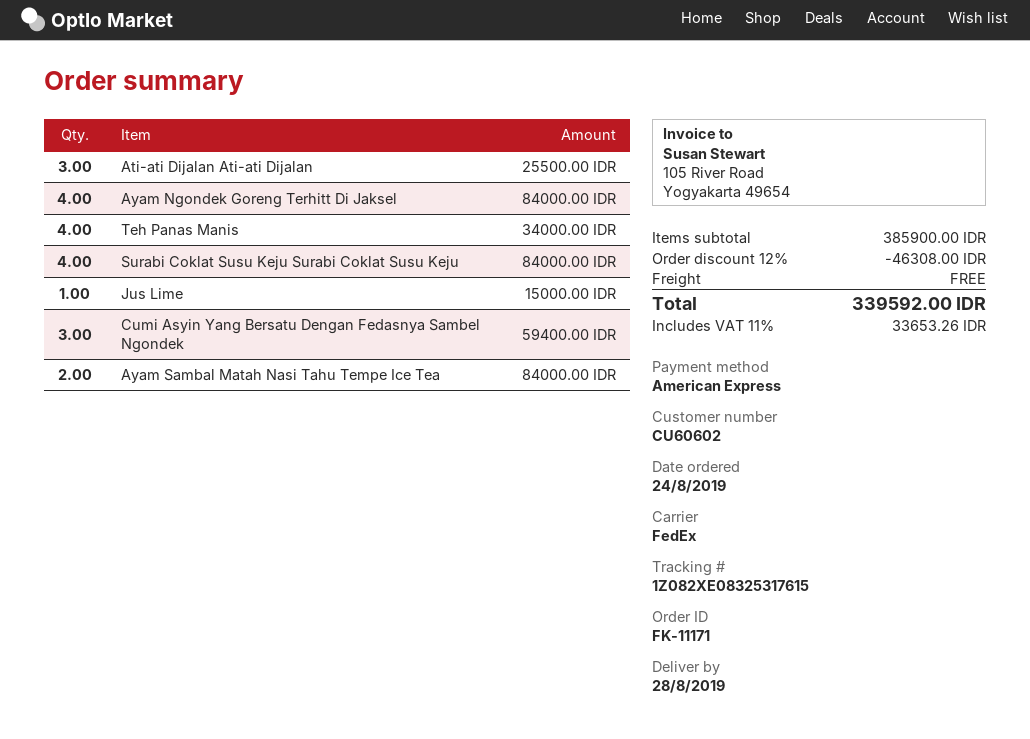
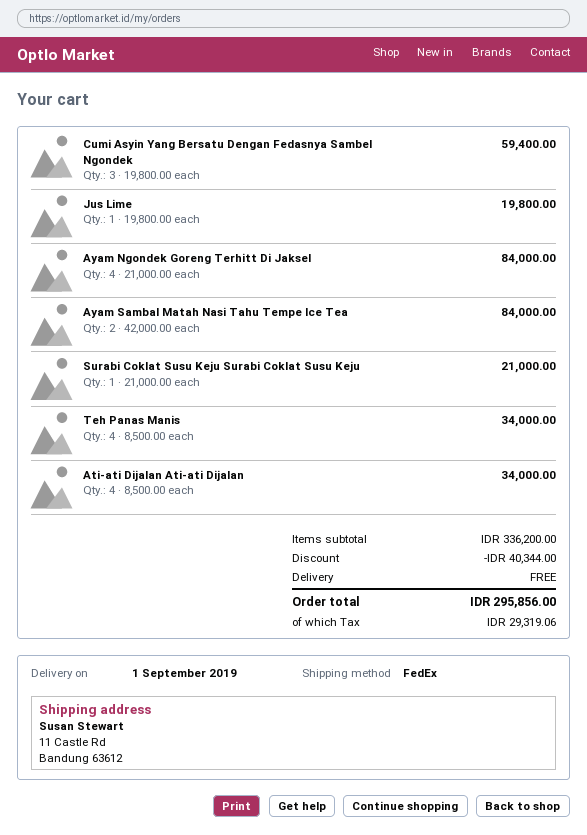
delivery date: 2019-08-28 -> 2019-09-01
Ati-ati Dijalan Ati-ati Dijalan: 3 for 25500.00 -> 4 for 34000.00
Surabi Coklat Susu Keju Surabi Coklat Susu Keju: 4 for 84000.00 -> 1 for 21000.00
Jus Lime: 1 for 15000.00 -> 1 for 19800.00
subtotal: 385900.00 -> 336200.00
discount: 46308.00 -> 40344.00
tax: 33653.26 -> 29319.06
total: 339592.00 -> 295856.00

